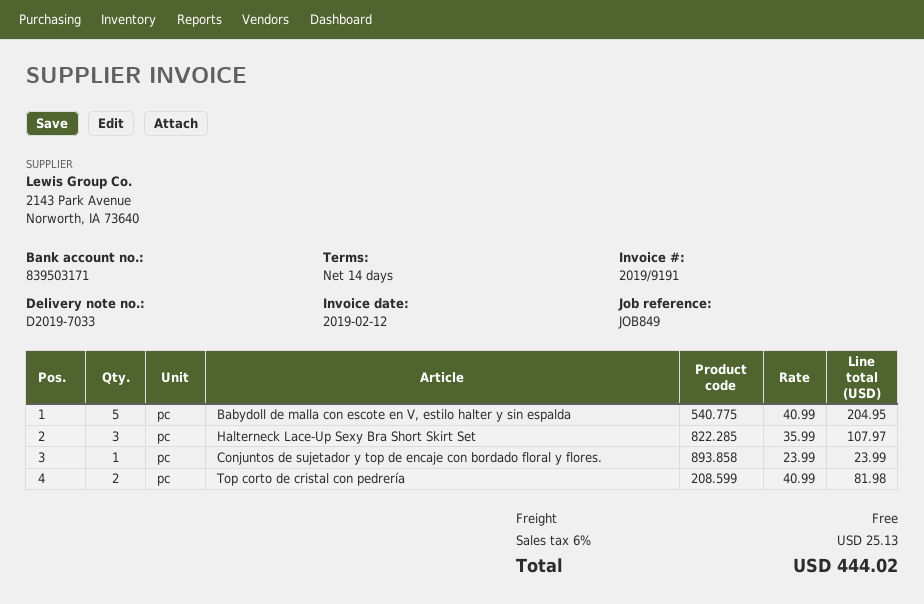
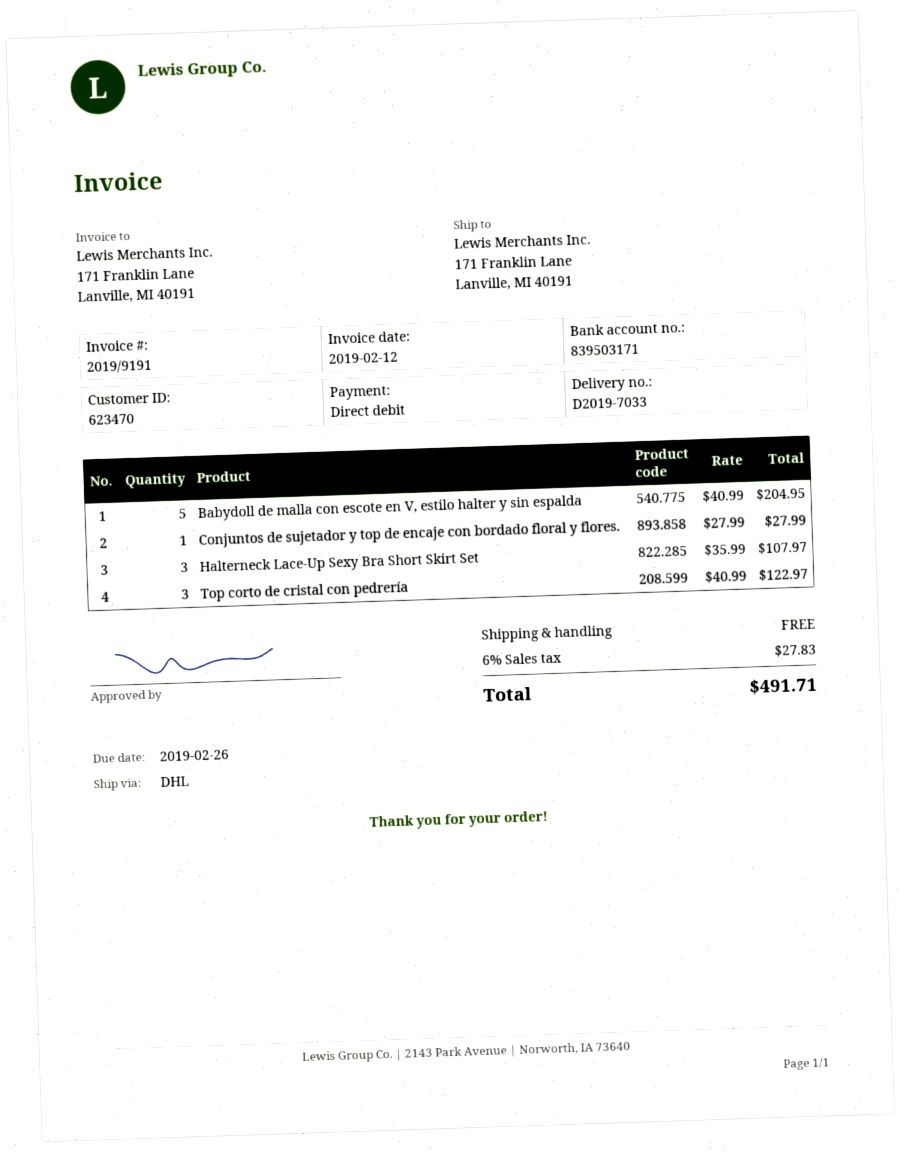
Conjuntos de sujetador y top de encaje con bordado floral y flores.: 1 x 23.99 = 23.99 -> 1 x 27.99 = 27.99
Top corto de cristal con pedrería: 2 x 40.99 = 81.98 -> 3 x 40.99 = 122.97
tax: 6% = 25.13 -> 6% = 27.83
total: 444.02 -> 491.71

